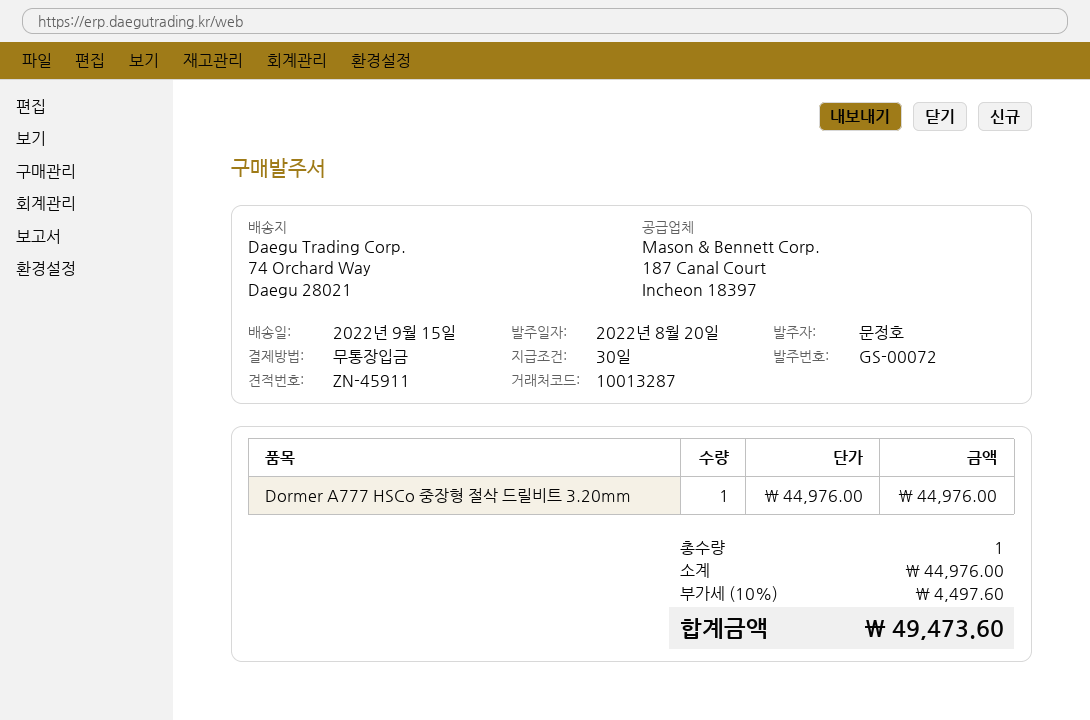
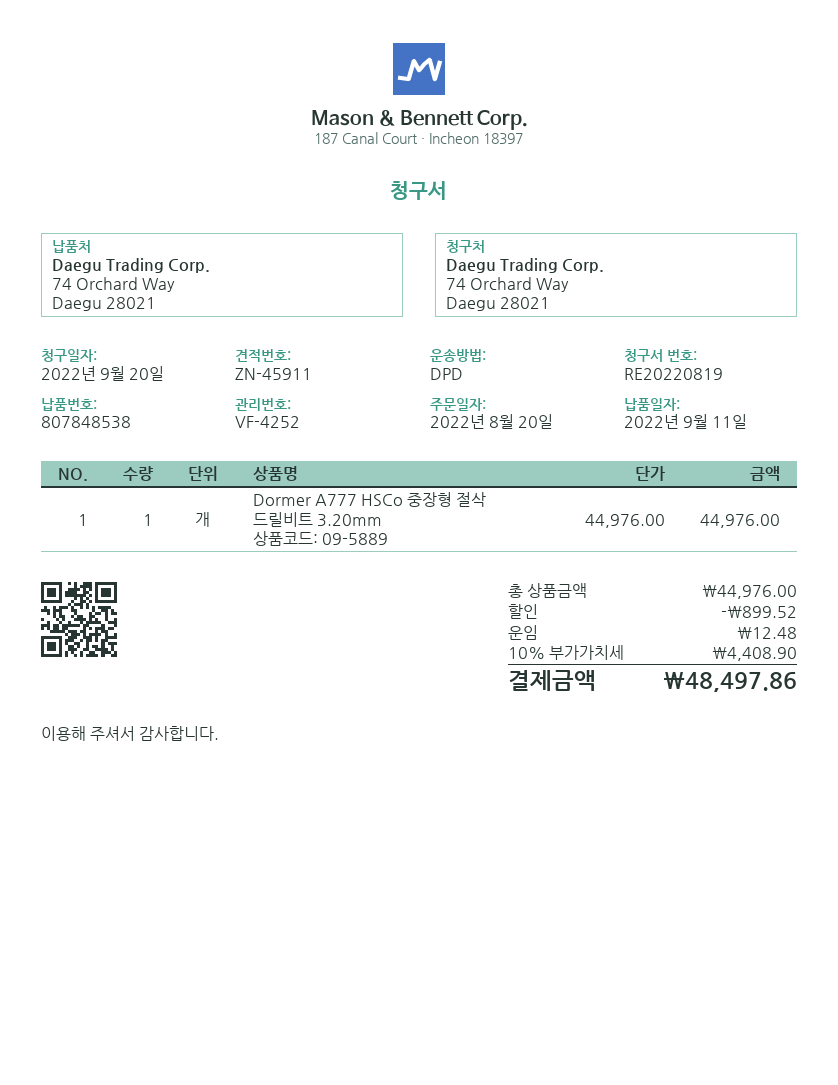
delivery date: 2022-09-15 -> 2022-09-11
discount: none -> 899.52
shipping: none -> 12.48
tax: 10% = 4497.60 -> 10% = 4408.90
total: 49473.60 -> 48497.86

